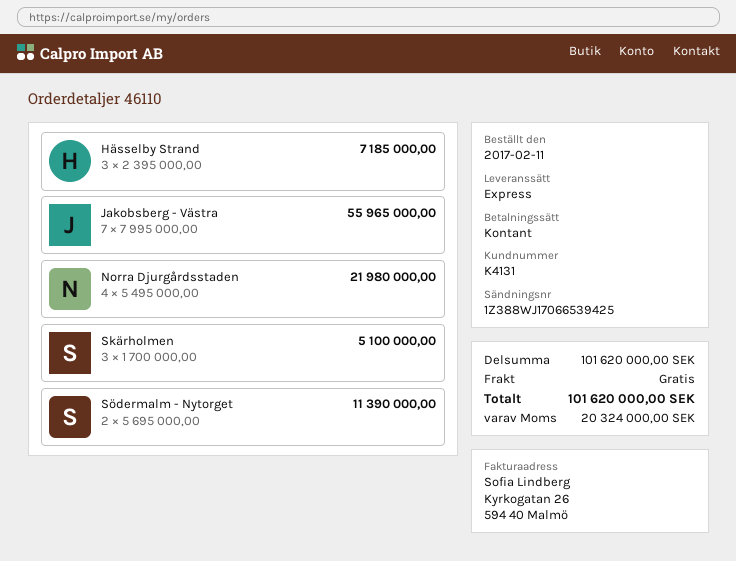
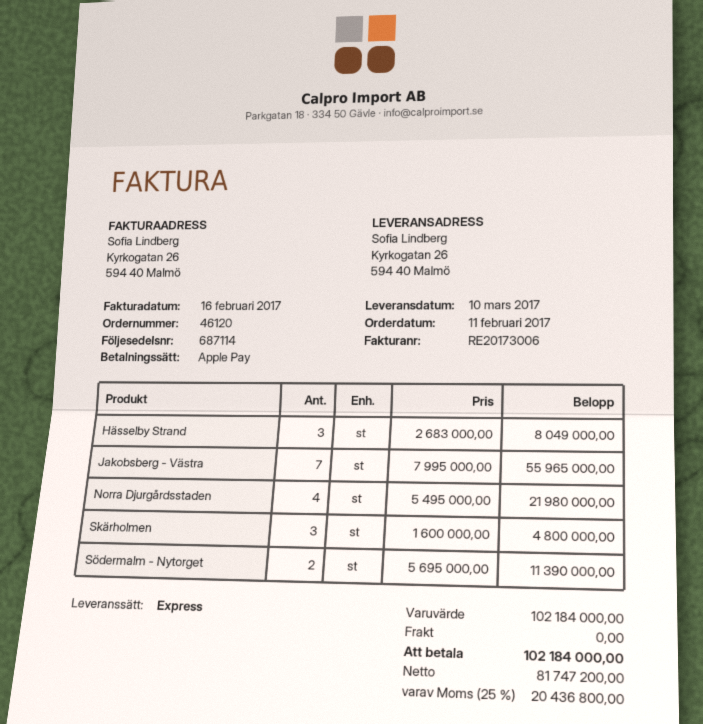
order number: 46110 -> 46120
payment method: cash -> Apple Pay
Hässelby Strand: 3 x 2395000.00 = 7185000.00 -> 3 x 2683000.00 = 8049000.00
Skärholmen: 3 x 1700000.00 = 5100000.00 -> 3 x 1600000.00 = 4800000.00
subtotal: 101620000.00 -> 102184000.00
tax: 20324000.00 -> 20436800.00
total: 101620000.00 -> 102184000.00

